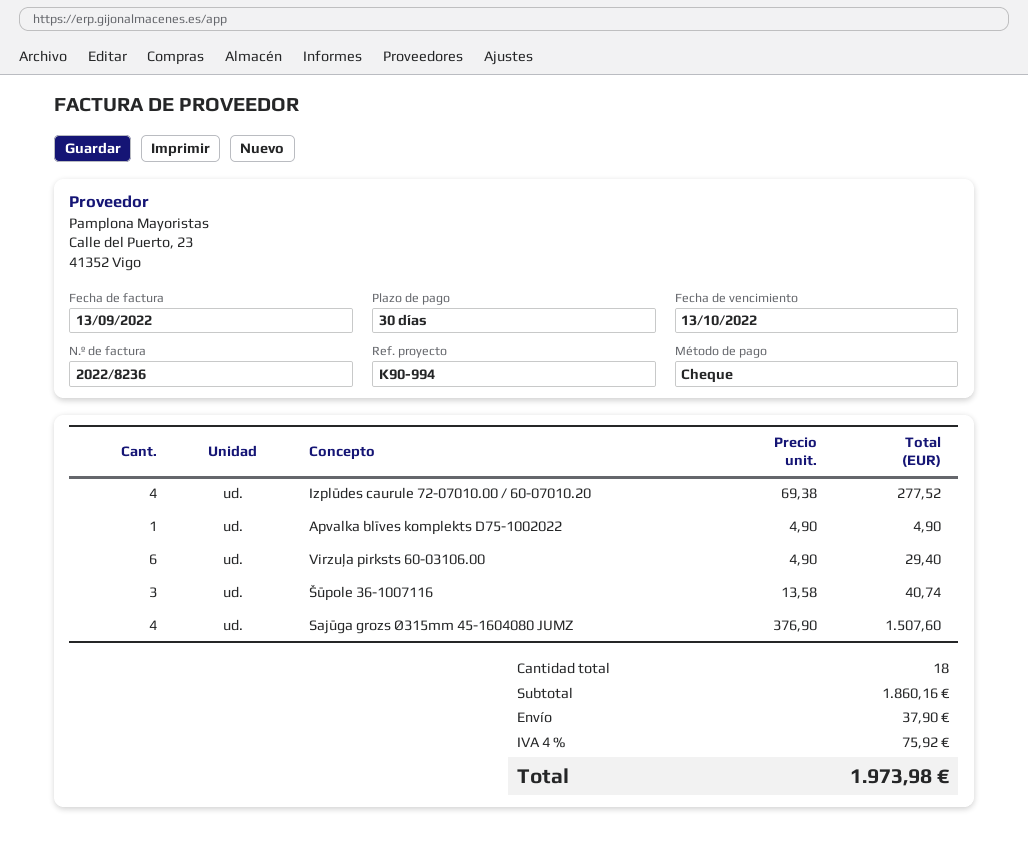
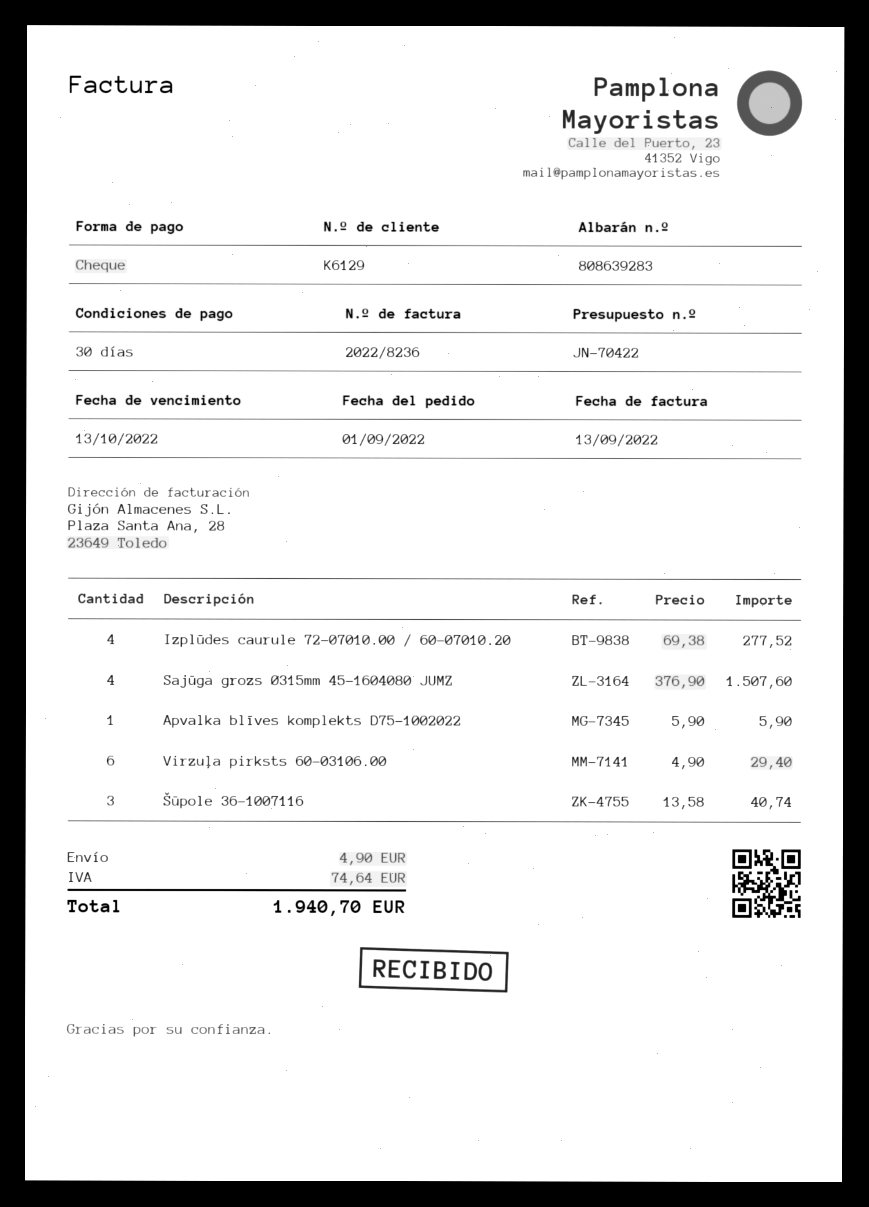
Apvalka blīves komplekts D75-1002022: 1 x 4.90 = 4.90 -> 1 x 5.90 = 5.90
shipping: 37.90 -> 4.90
tax: 75.92 -> 74.64
total: 1973.98 -> 1940.70

